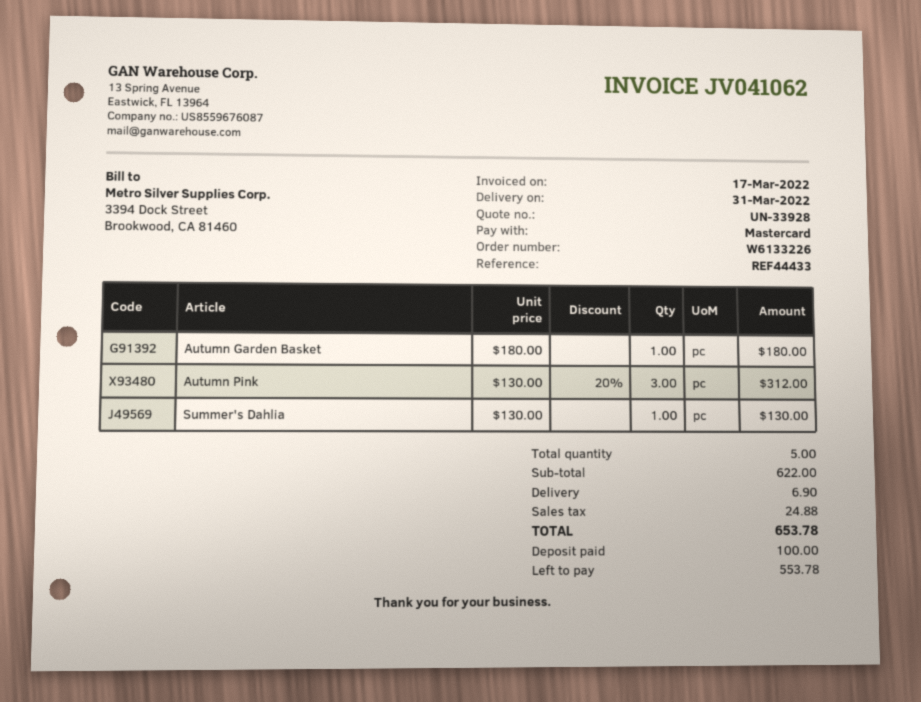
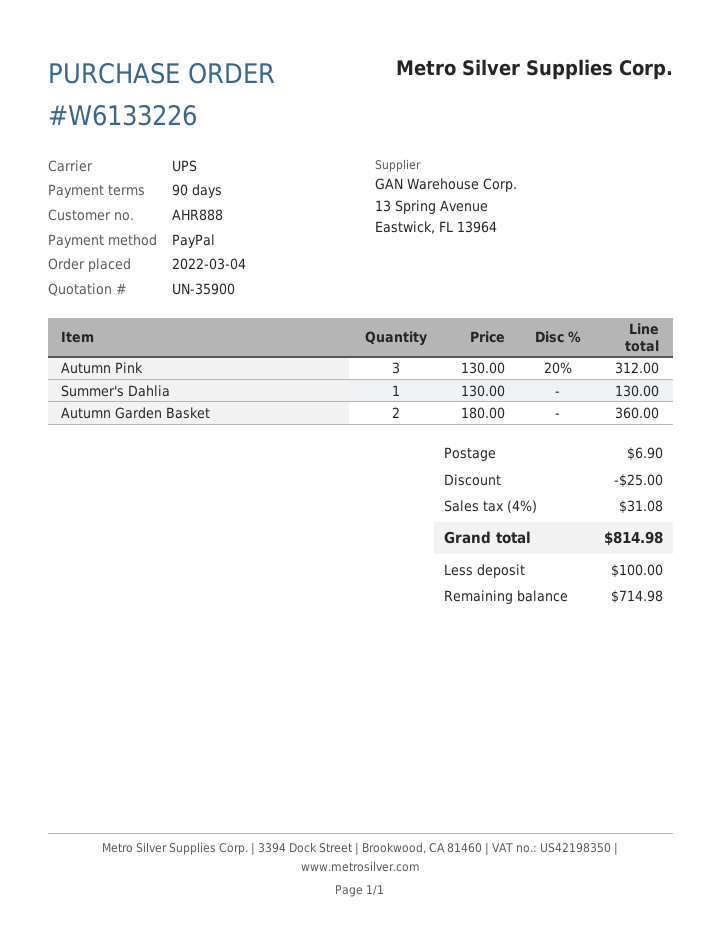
quote number: UN-33928 -> UN-35900
payment method: Mastercard -> PayPal
Autumn Garden Basket: 1 x 180.00 = 180.00 -> 2 x 180.00 = 360.00
discount: none -> 25.00
tax: 24.88 -> 31.08
total: 653.78 -> 814.98
balance: 553.78 -> 714.98

